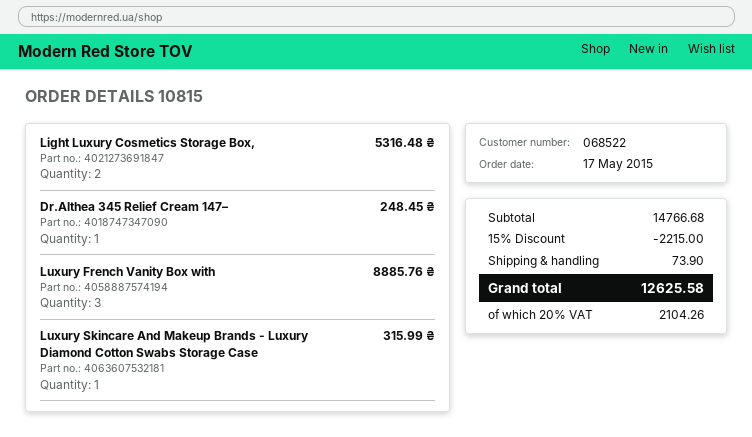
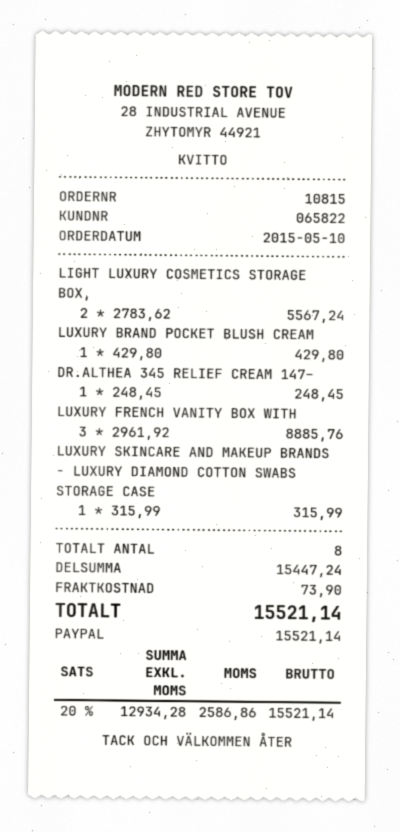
order date: 2015-05-17 -> 2015-05-10
customer number: 068522 -> 065822
Light Luxury Cosmetics Storage Box,: 2 for 5316.48 -> 2 for 5567.24
LUXURY BRAND POCKET BLUSH CREAM: none -> 1 for 429.80
subtotal: 14766.68 -> 15447.24
discount: 15% = 2215.00 -> none
tax: 20% = 2104.26 -> 20% = 2586.86
total: 12625.58 -> 15521.14

